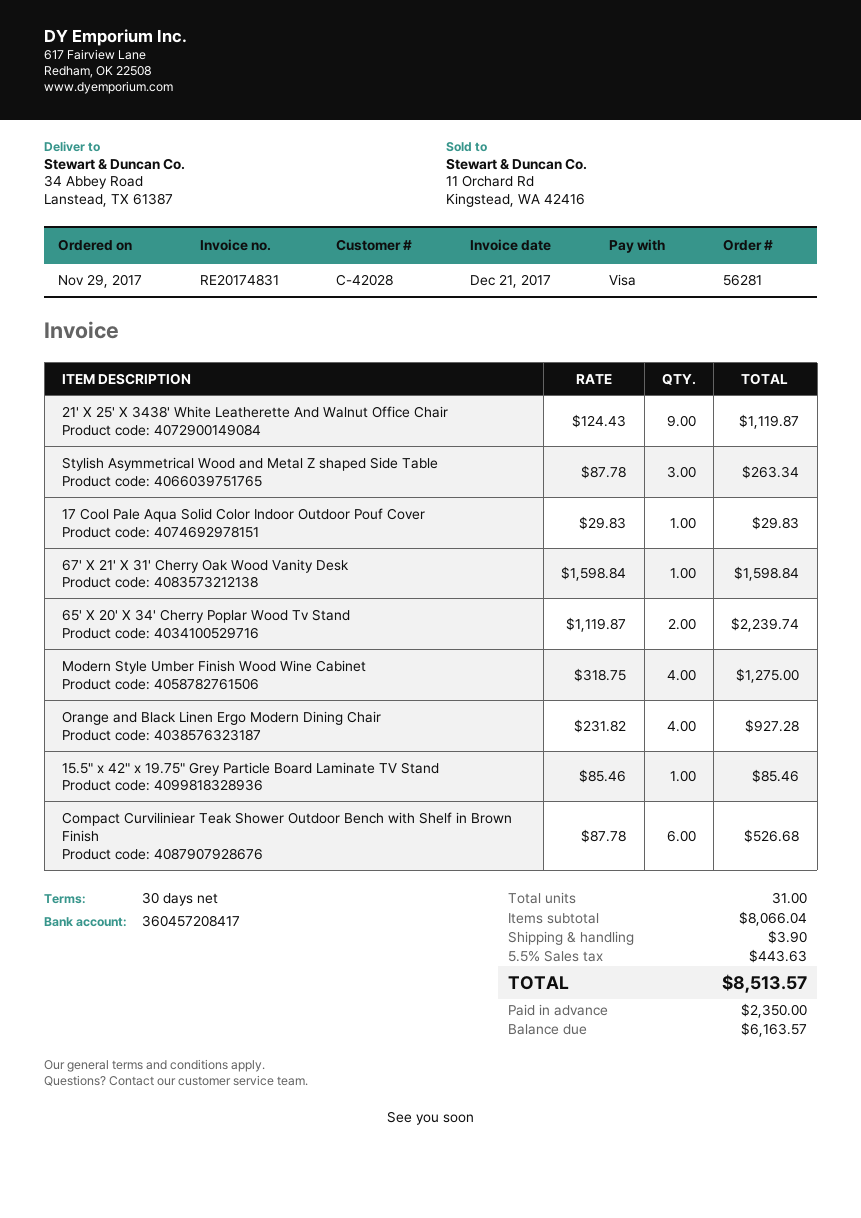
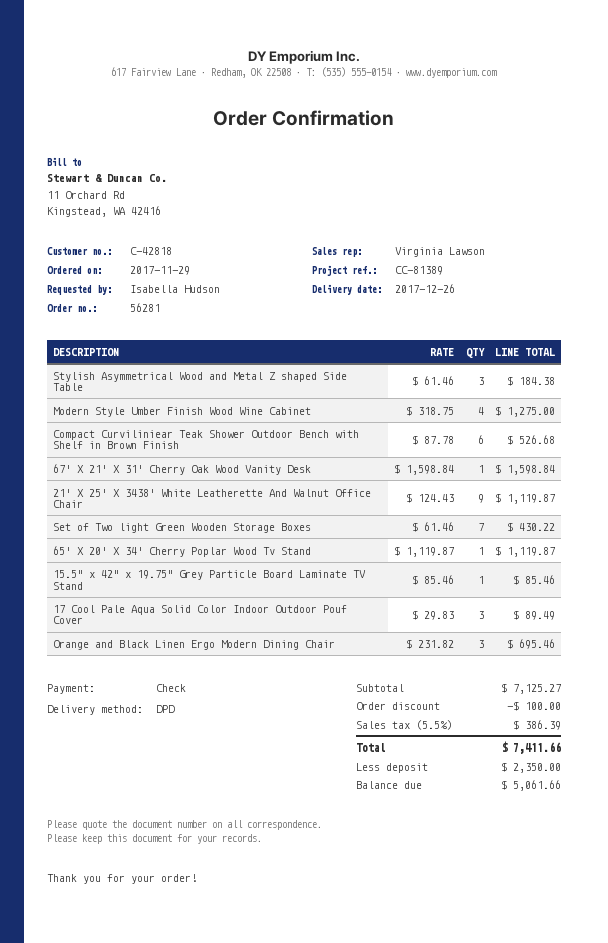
customer number: C-42028 -> C-42818
payment method: Visa -> cheque
Stylish Asymmetrical Wood and Metal Z shaped Side Table: 3 x 87.78 = 263.34 -> 3 x 61.46 = 184.38
17 Cool Pale Aqua Solid Color Indoor Outdoor Pouf Cover: 1 x 29.83 = 29.83 -> 3 x 29.83 = 89.49
65' X 20' X 34' Cherry Poplar Wood Tv Stand: 2 x 1119.87 = 2239.74 -> 1 x 1119.87 = 1119.87
Orange and Black Linen Ergo Modern Dining Chair: 4 x 231.82 = 927.28 -> 3 x 231.82 = 695.46
Set of Two light Green Wooden Storage Boxes: none -> 7 x 61.46 = 430.22
subtotal: 8066.04 -> 7125.27
discount: none -> 100.00
shipping: 3.90 -> none
tax: 5.5% = 443.63 -> 5.5% = 386.39
total: 8513.57 -> 7411.66
balance: 6163.57 -> 5061.66

